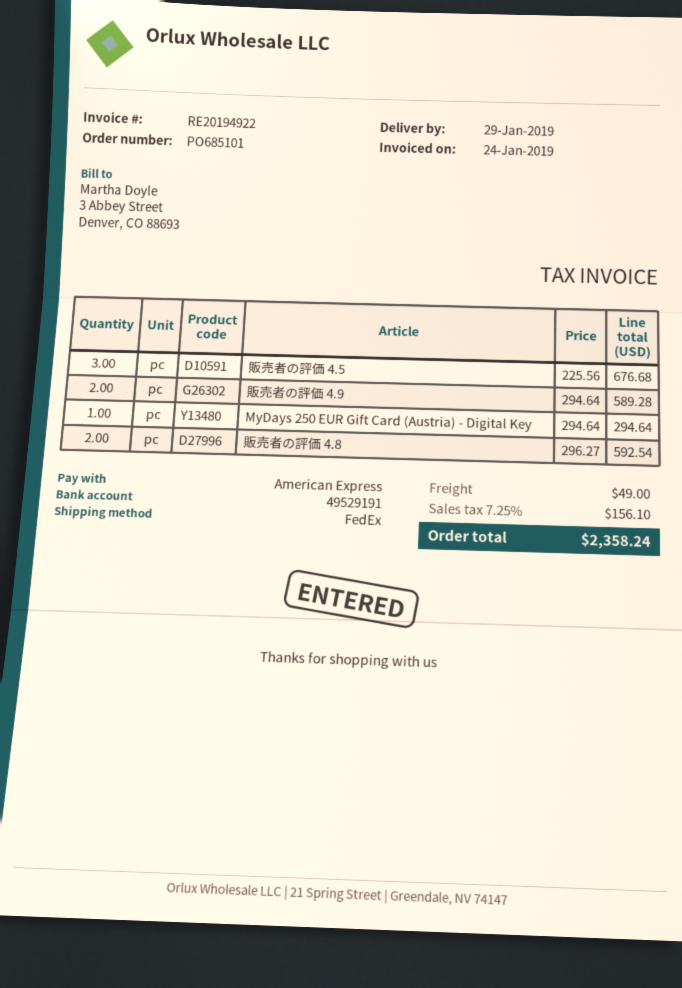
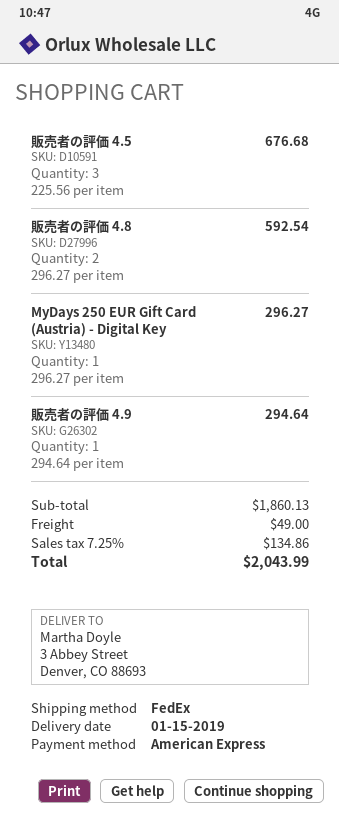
delivery date: 2019-01-29 -> 2019-01-15
販売者の評価 4.9: 2 x 294.64 = 589.28 -> 1 x 294.64 = 294.64
MyDays 250 EUR Gift Card (Austria) - Digital Key: 1 x 294.64 = 294.64 -> 1 x 296.27 = 296.27
tax: 7.25% = 156.10 -> 7.25% = 134.86
total: 2358.24 -> 2043.99

